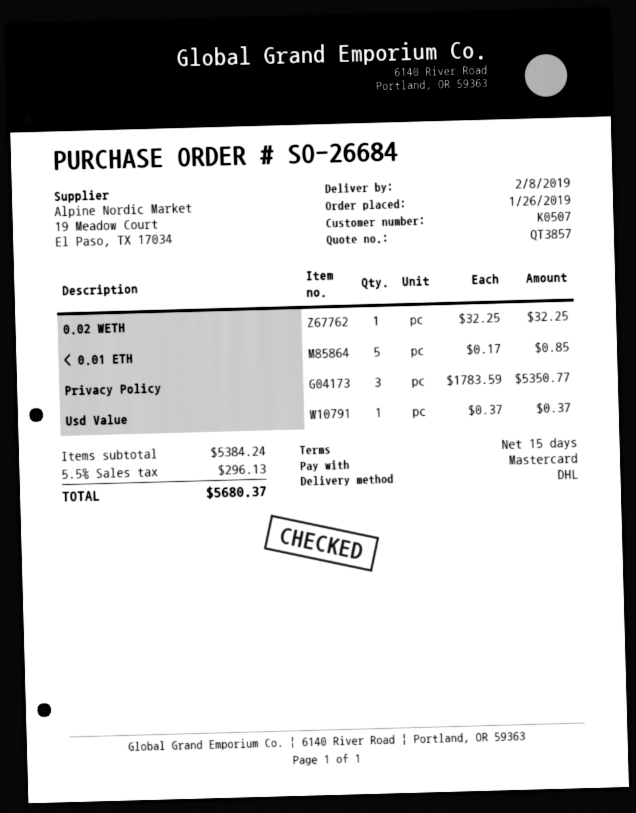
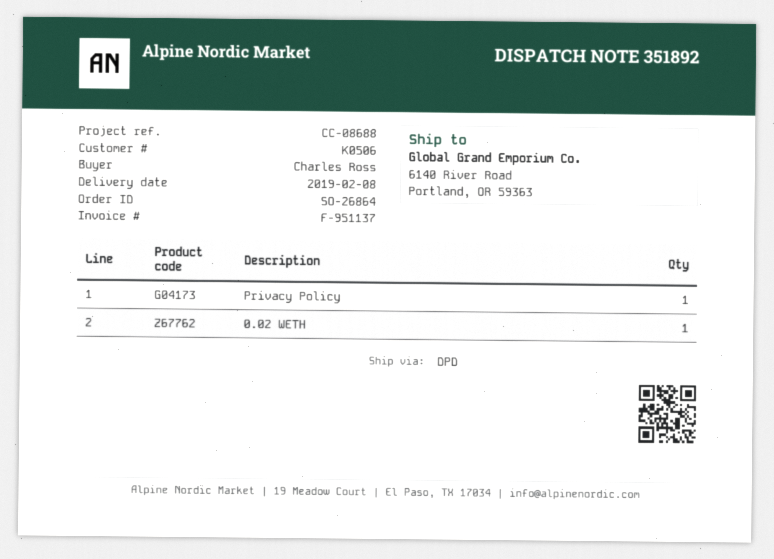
order number: SO-26684 -> SO-26864
customer number: K0507 -> K0506
shipping method: DHL -> DPD
< 0.01 ETH: 5 -> none
Privacy Policy: 3 -> 1
Usd Value: 1 -> none

